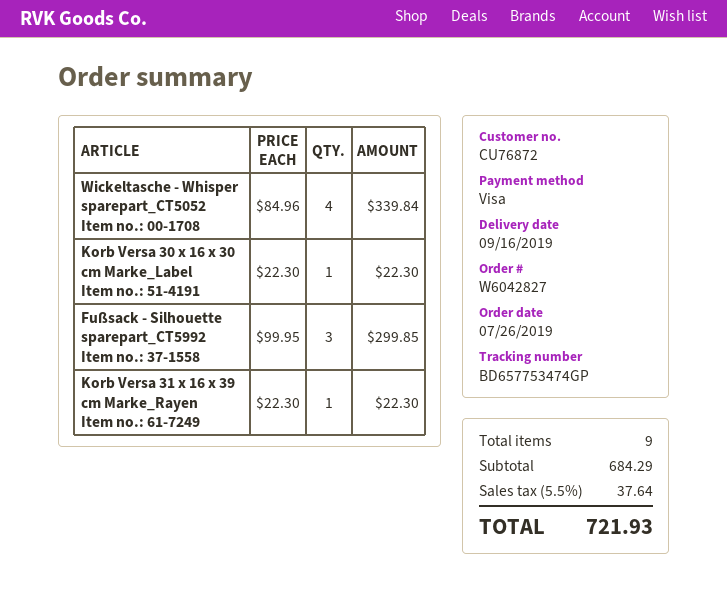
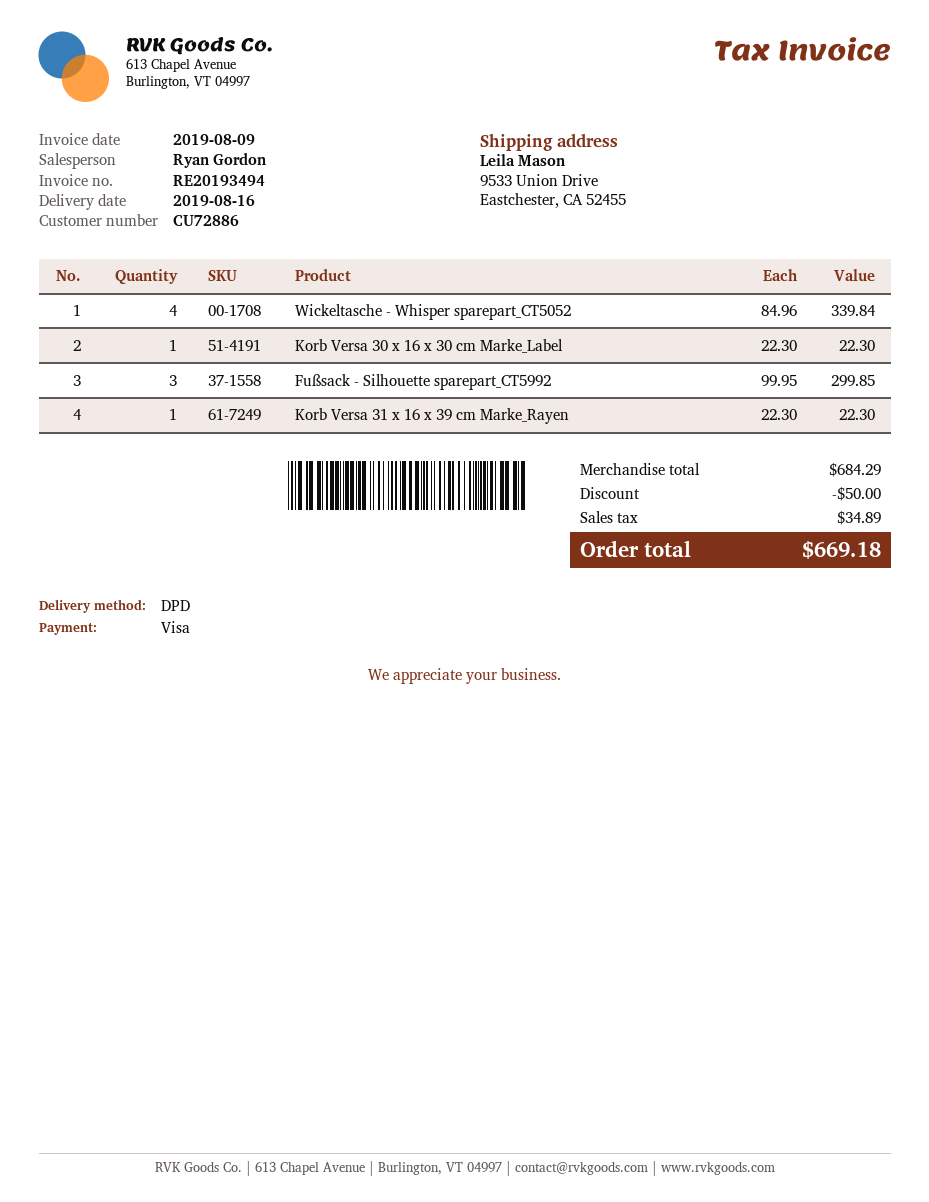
delivery date: 2019-09-16 -> 2019-08-16
customer number: CU76872 -> CU72886
discount: none -> 50.00
tax: 37.64 -> 34.89
total: 721.93 -> 669.18

